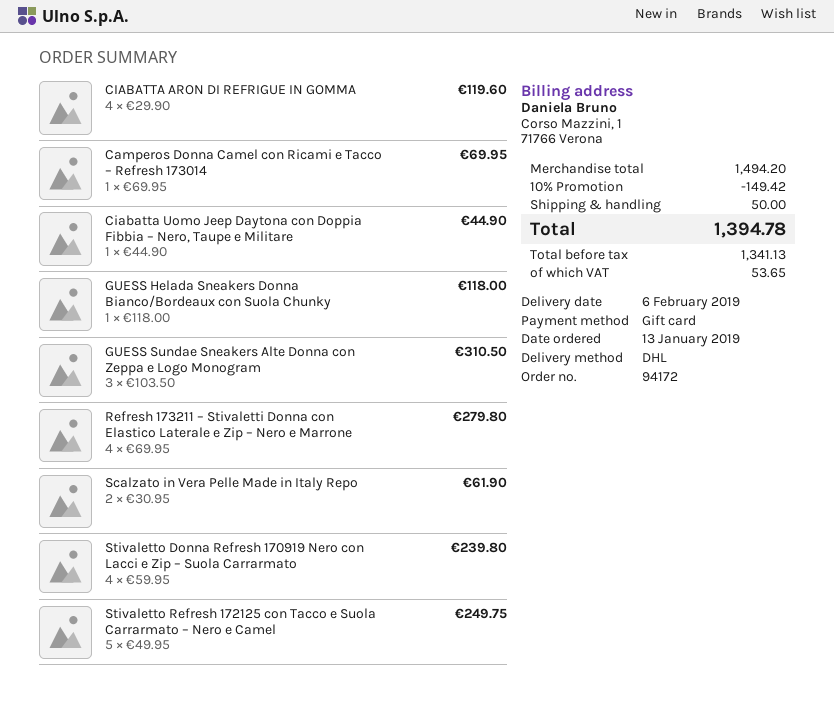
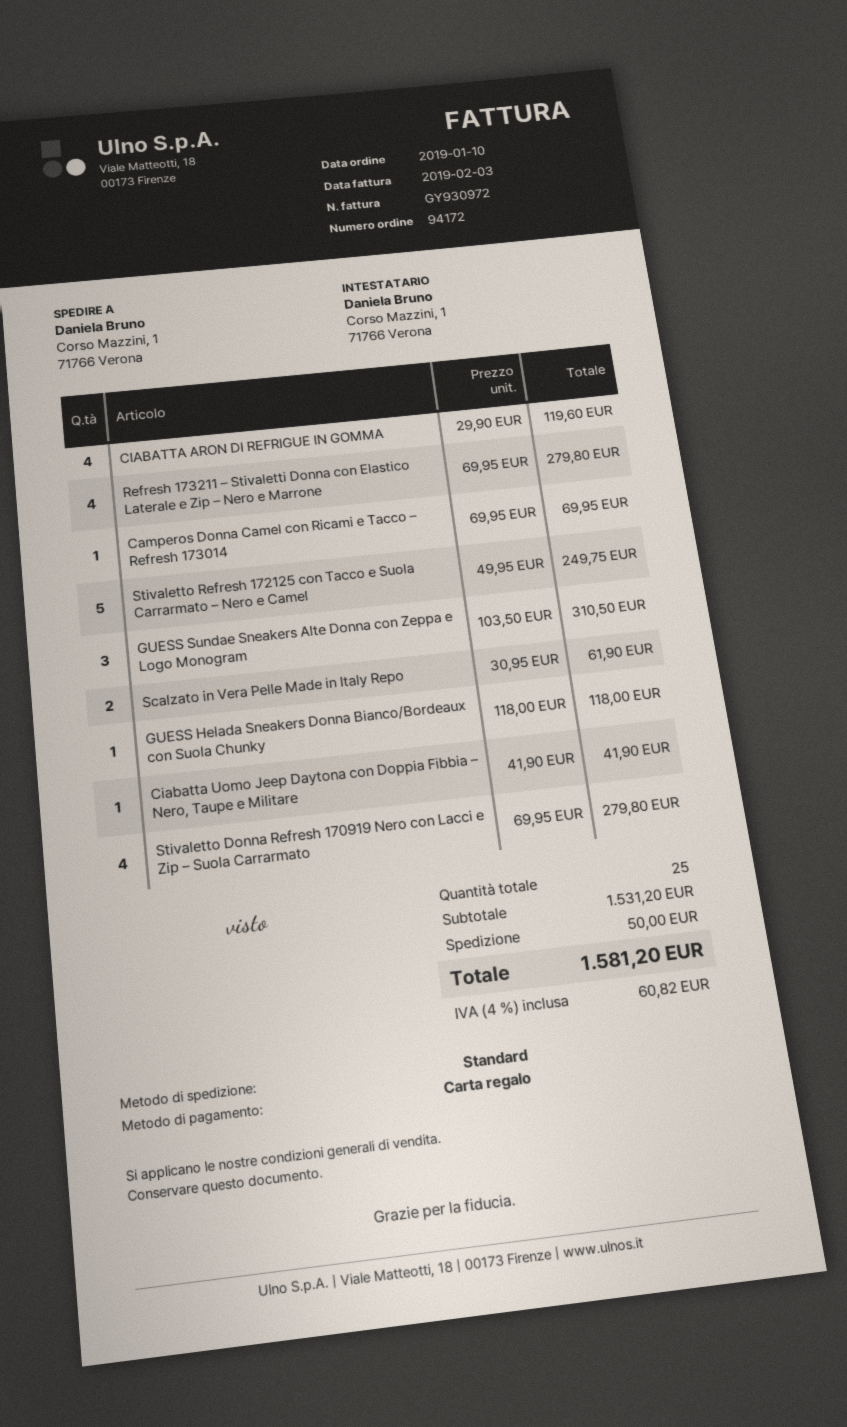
order date: 2019-01-13 -> 2019-01-10
shipping method: DHL -> standard
Ciabatta Uomo Jeep Daytona con Doppia Fibbia – Nero, Taupe e Militare: 1 x 44.90 = 44.90 -> 1 x 41.90 = 41.90
Stivaletto Donna Refresh 170919 Nero con Lacci e Zip – Suola Carrarmato: 4 x 59.95 = 239.80 -> 4 x 69.95 = 279.80
subtotal: 1494.20 -> 1531.20
discount: 10% = 149.42 -> none
tax: 53.65 -> 60.82
total: 1394.78 -> 1581.20

